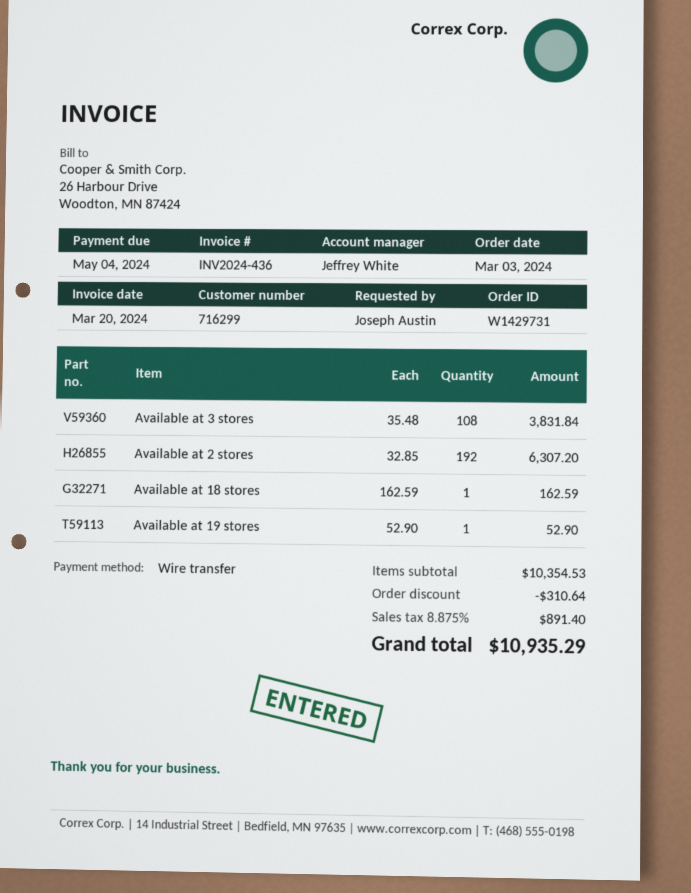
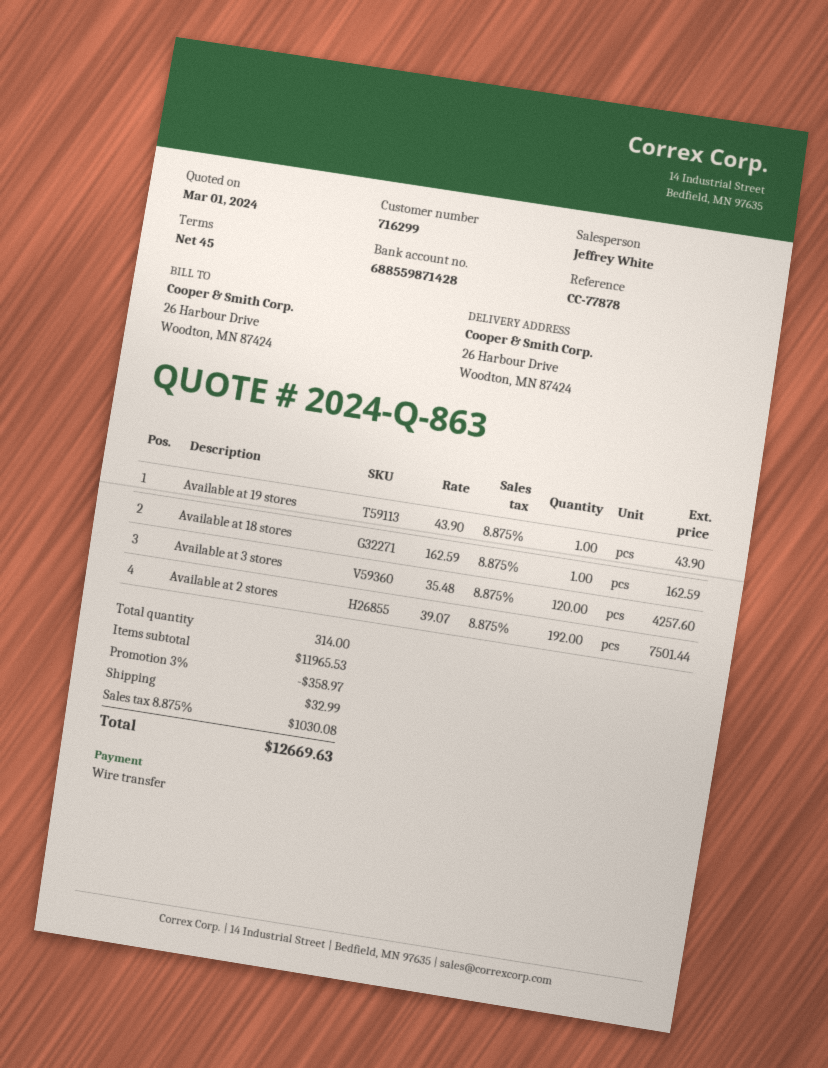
Available at 3 stores: 108 x 35.48 = 3831.84 -> 120 x 35.48 = 4257.60
Available at 2 stores: 192 x 32.85 = 6307.20 -> 192 x 39.07 = 7501.44
Available at 19 stores: 1 x 52.90 = 52.90 -> 1 x 43.90 = 43.90
subtotal: 10354.53 -> 11965.53
discount: 310.64 -> 358.97
shipping: none -> 32.99
tax: 8.875% = 891.40 -> 8.875% = 1030.08
total: 10935.29 -> 12669.63

